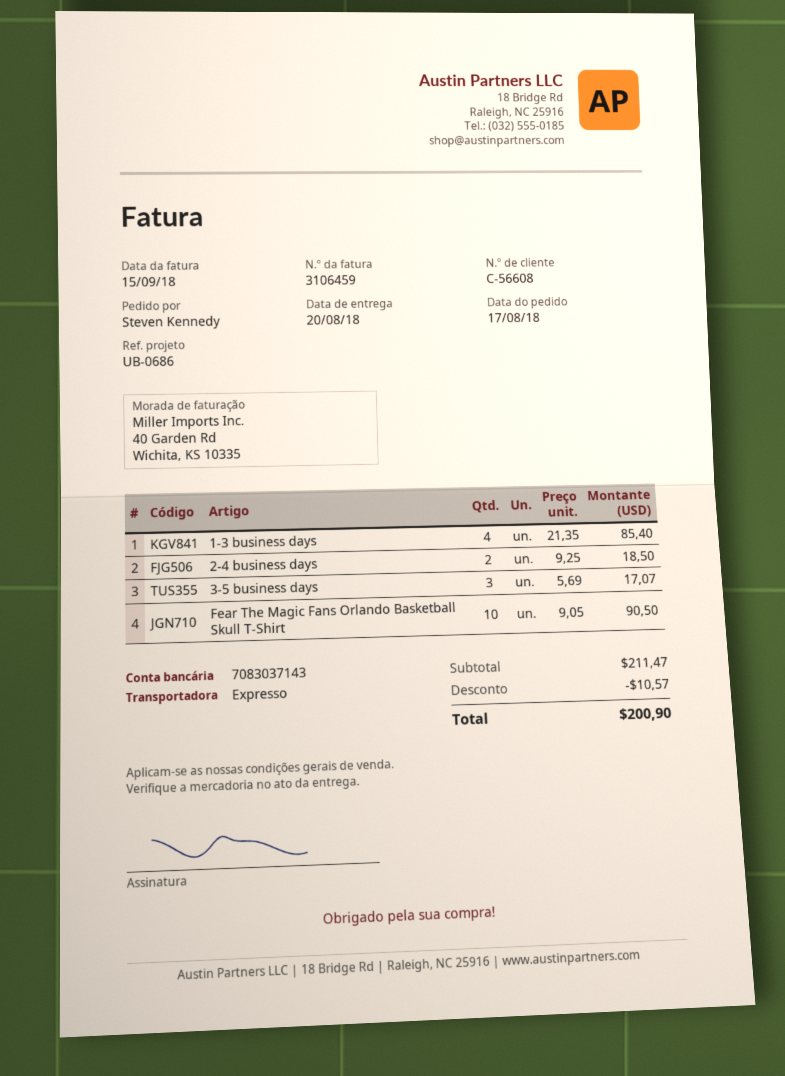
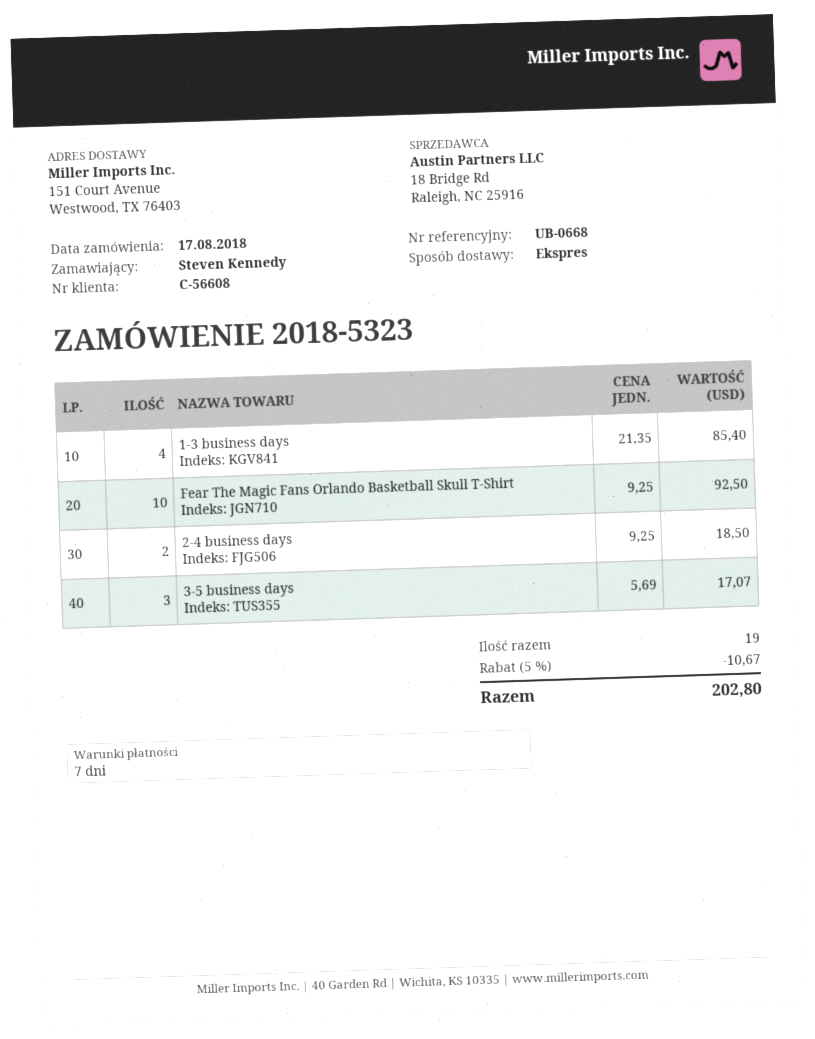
reference: UB-0686 -> UB-0668
Fear The Magic Fans Orlando Basketball Skull T-Shirt: 10 x 9.05 = 90.50 -> 10 x 9.25 = 92.50
discount: 10.57 -> 10.67
total: 200.90 -> 202.80

